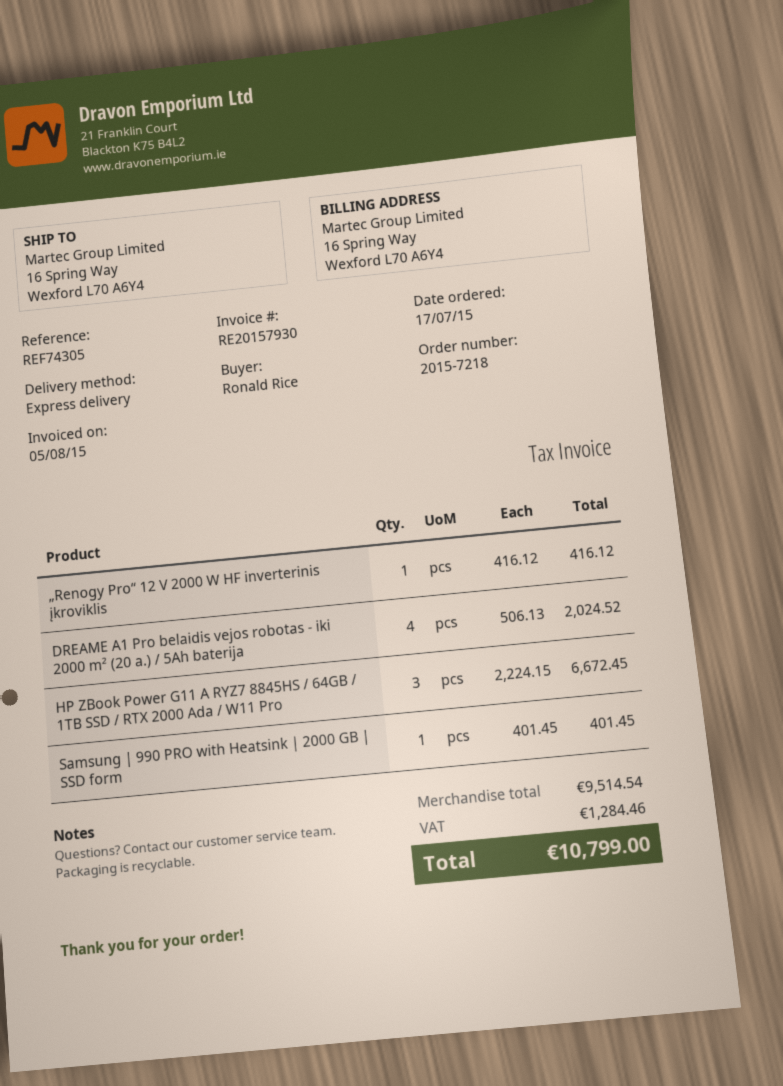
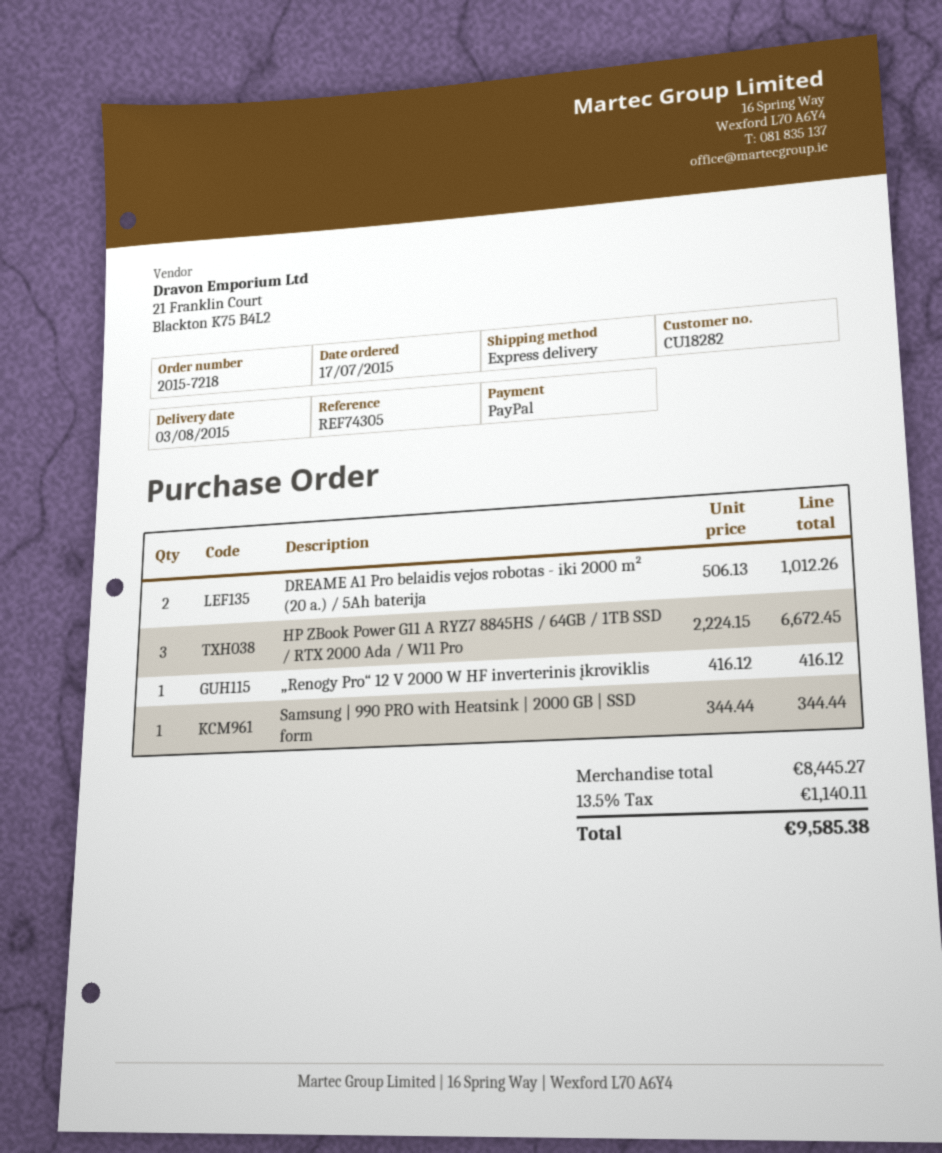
DREAME A1 Pro belaidis vejos robotas - iki 2000 m² (20 a.) / 5Ah baterija: 4 x 506.13 = 2024.52 -> 2 x 506.13 = 1012.26
Samsung | 990 PRO with Heatsink | 2000 GB | SSD form: 1 x 401.45 = 401.45 -> 1 x 344.44 = 344.44
subtotal: 9514.54 -> 8445.27
tax: 1284.46 -> 1140.11
total: 10799.00 -> 9585.38

